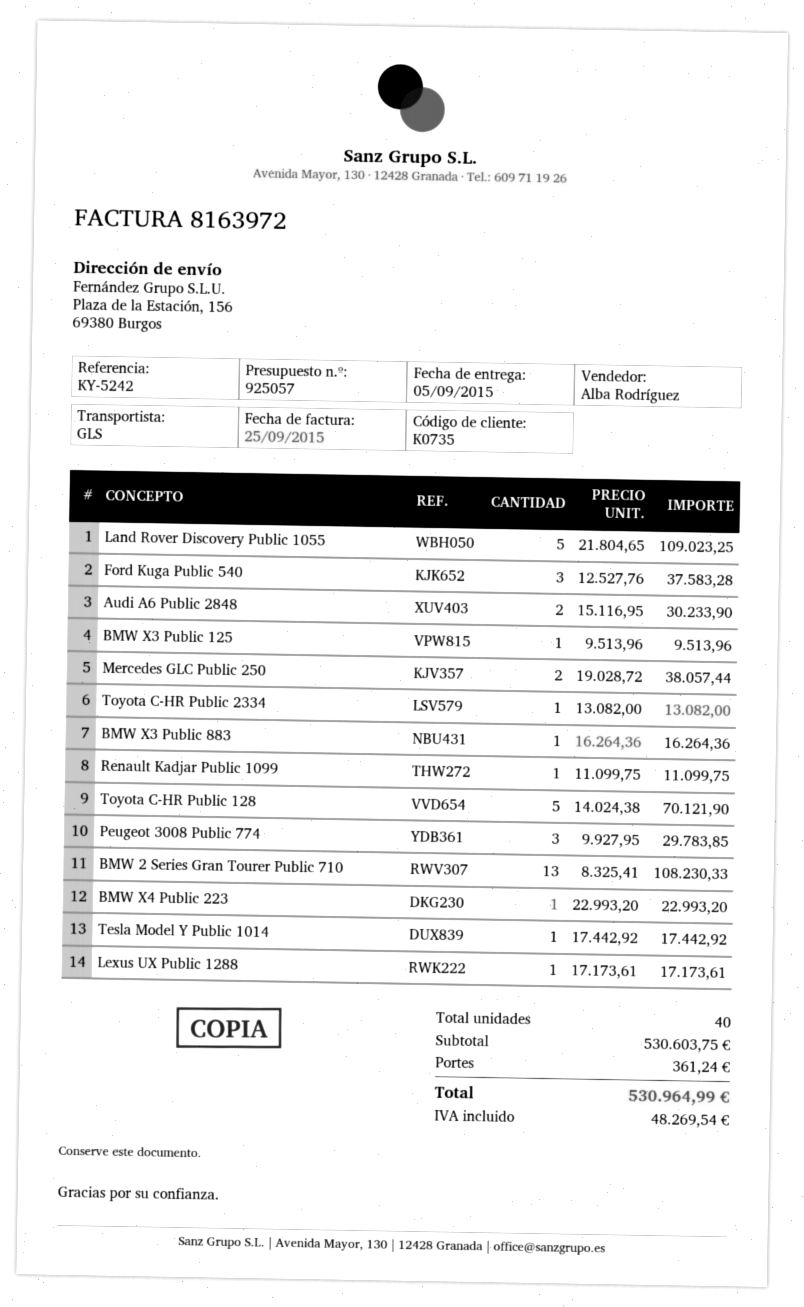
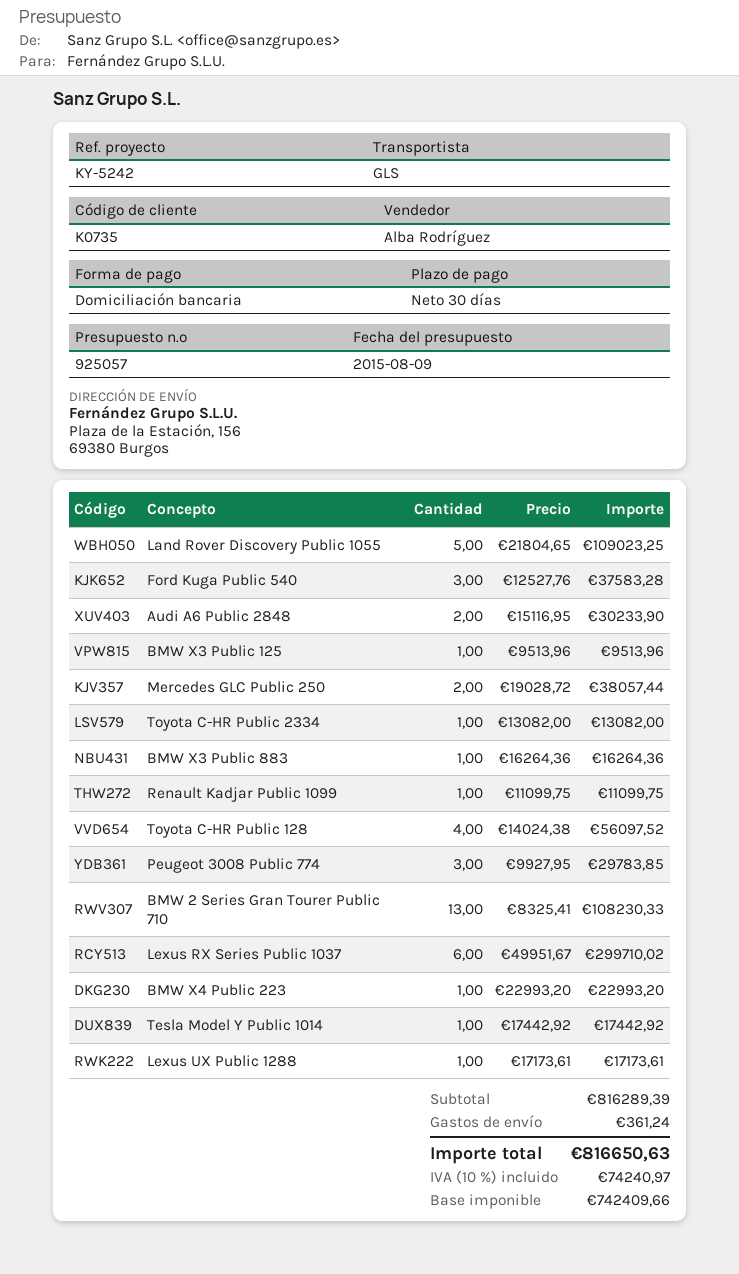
Toyota C-HR Public 128: 5 x 14024.38 = 70121.90 -> 4 x 14024.38 = 56097.52
Lexus RX Series Public 1037: none -> 6 x 49951.67 = 299710.02
subtotal: 530603.75 -> 816289.39
tax: 48269.54 -> 74240.97
total: 530964.99 -> 816650.63

